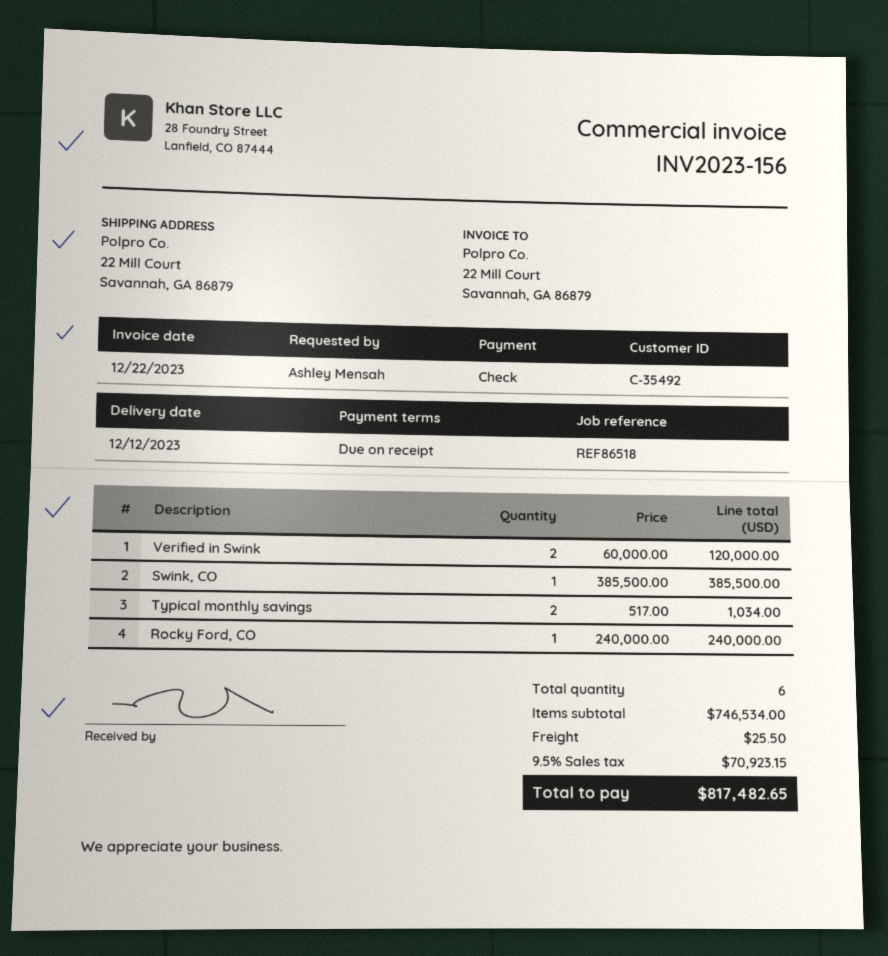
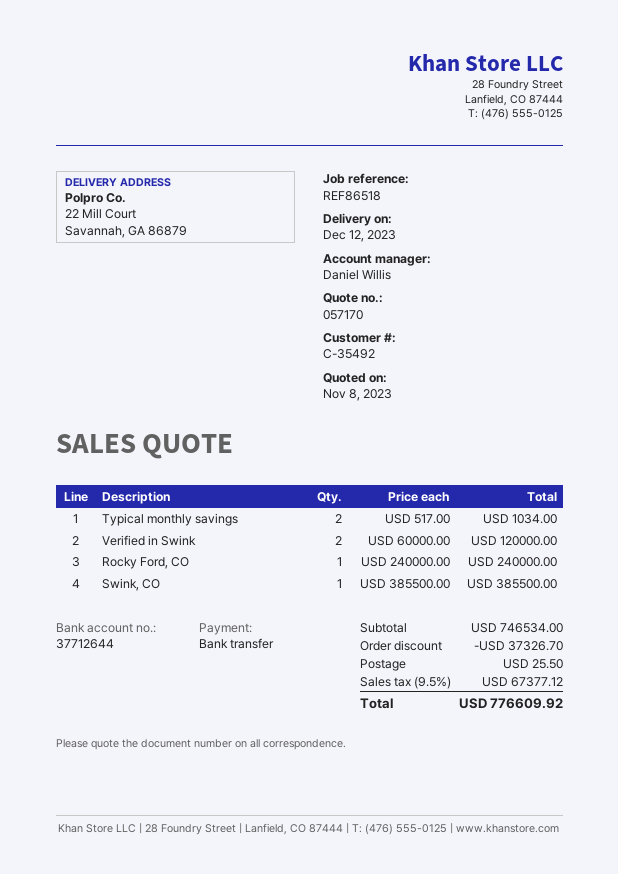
payment method: cheque -> bank transfer
discount: none -> 37326.70
tax: 9.5% = 70923.15 -> 9.5% = 67377.12
total: 817482.65 -> 776609.92

